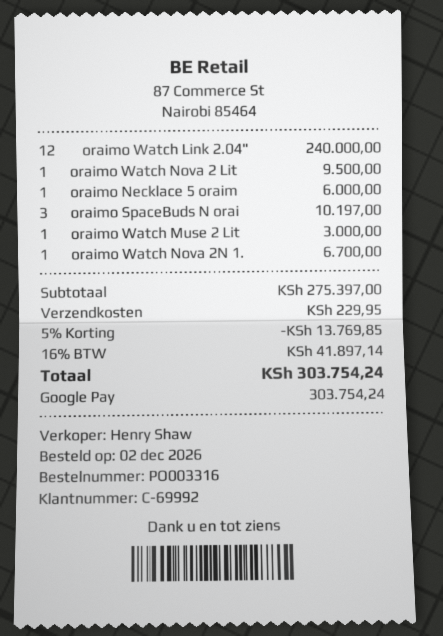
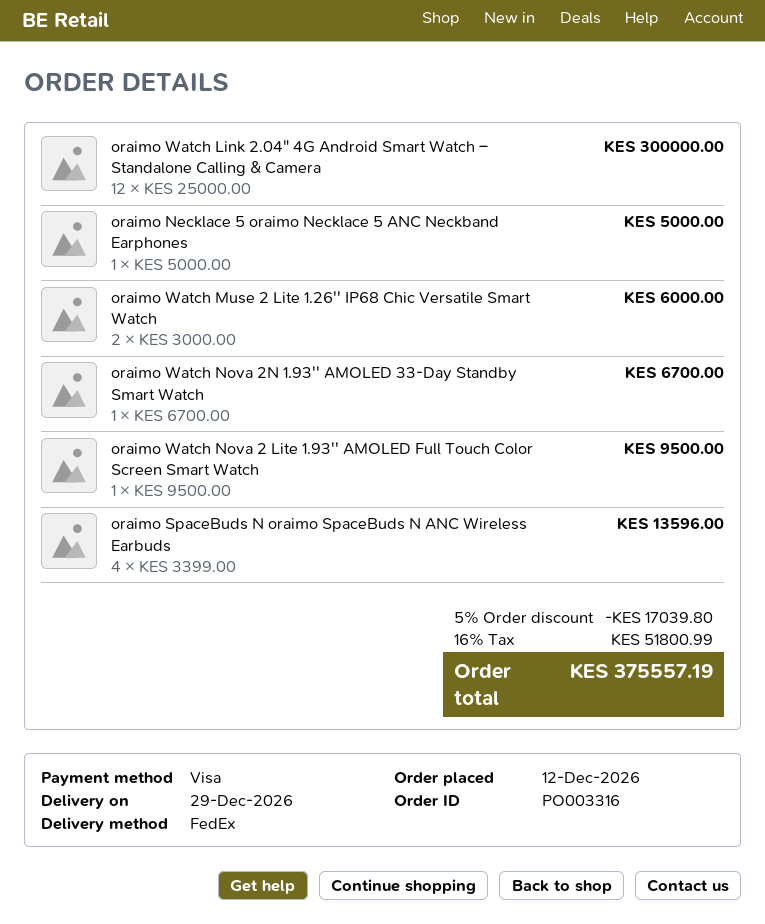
order date: 2026-12-02 -> 2026-12-12
payment method: Google Pay -> Visa
oraimo Watch Link 2.04": 12 for 240000.00 -> 12 for 300000.00
oraimo Necklace 5 oraim: 1 for 6000.00 -> 1 for 5000.00
oraimo SpaceBuds N orai: 3 for 10197.00 -> 4 for 13596.00
oraimo Watch Muse 2 Lit: 1 for 3000.00 -> 2 for 6000.00
discount: 5% = 13769.85 -> 5% = 17039.80
shipping: 229.95 -> none
tax: 16% = 41897.14 -> 16% = 51800.99
total: 303754.24 -> 375557.19

